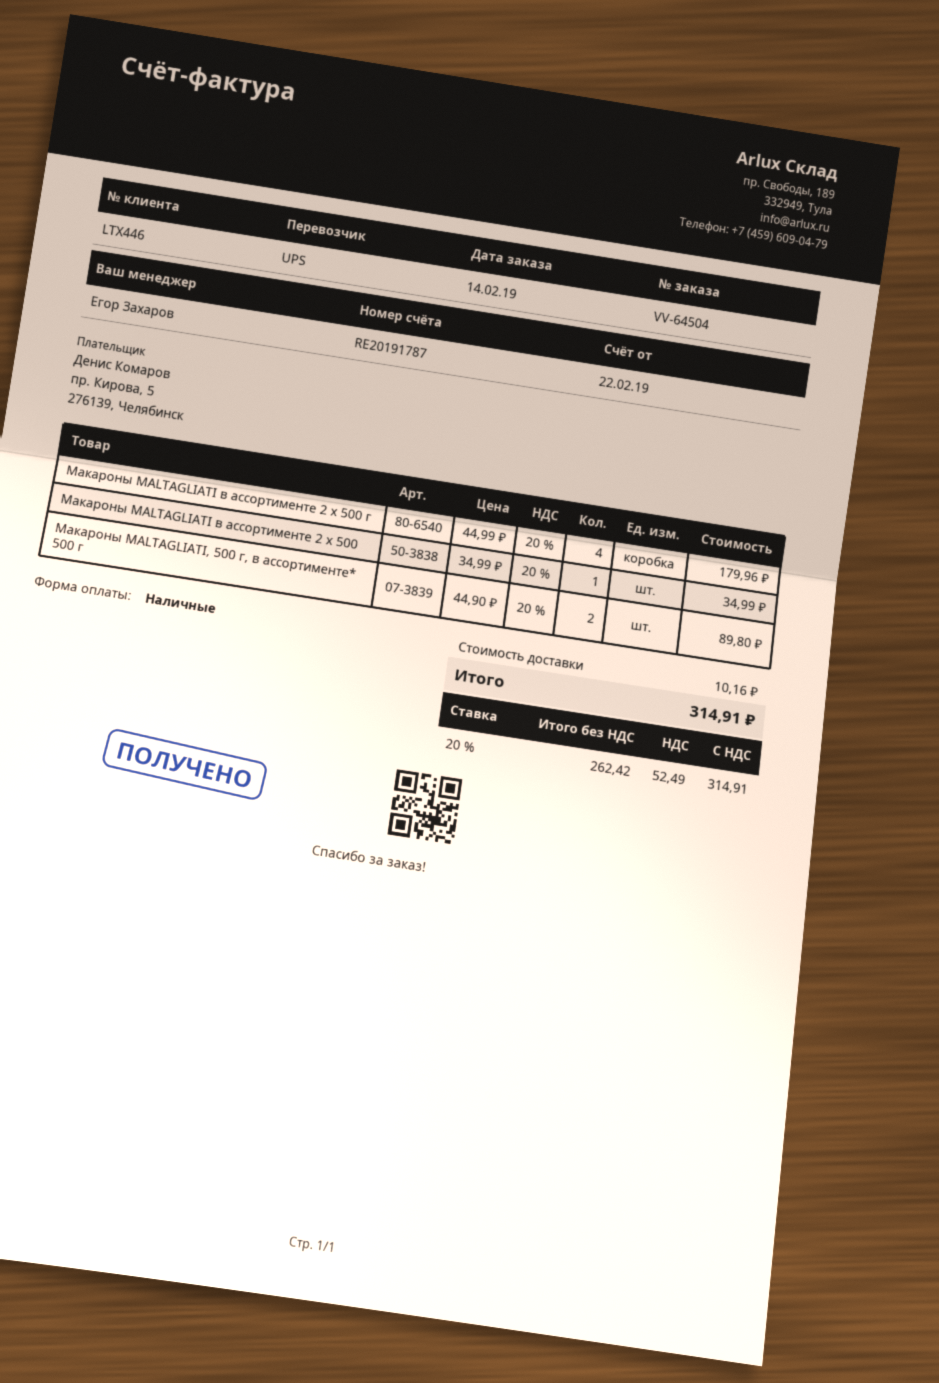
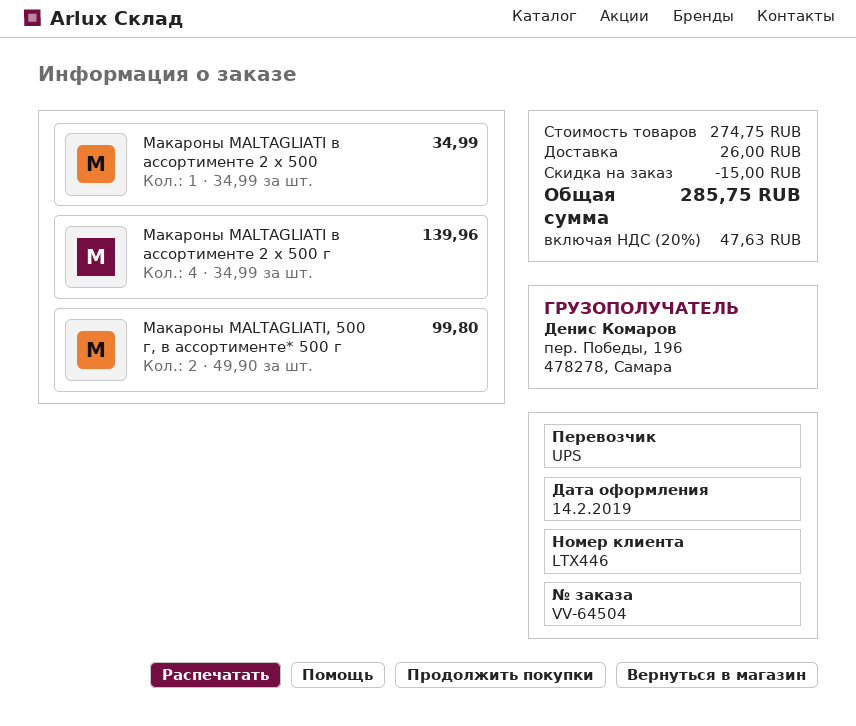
Макароны MALTAGLIATI в ассортименте 2 x 500 г: 4 x 44.99 = 179.96 -> 4 x 34.99 = 139.96
Макароны MALTAGLIATI, 500 г, в ассортименте* 500 г: 2 x 44.90 = 89.80 -> 2 x 49.90 = 99.80
discount: none -> 15.00
shipping: 10.16 -> 26.00
tax: 20% = 52.49 -> 20% = 47.63
total: 314.91 -> 285.75

